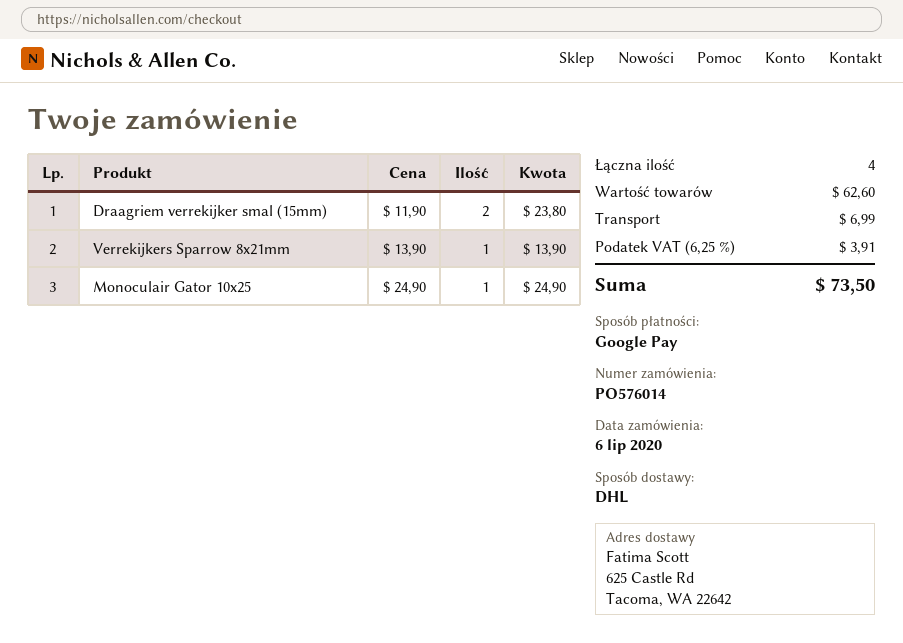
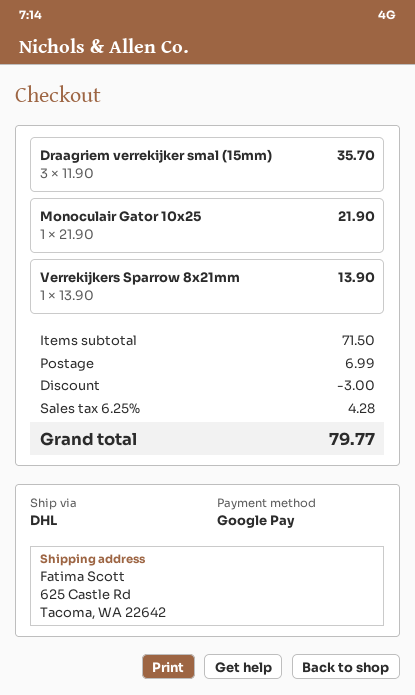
Draagriem verrekijker smal (15mm): 2 x 11.90 = 23.80 -> 3 x 11.90 = 35.70
Monoculair Gator 10x25: 1 x 24.90 = 24.90 -> 1 x 21.90 = 21.90
subtotal: 62.60 -> 71.50
discount: none -> 3.00
tax: 6.25% = 3.91 -> 6.25% = 4.28
total: 73.50 -> 79.77

